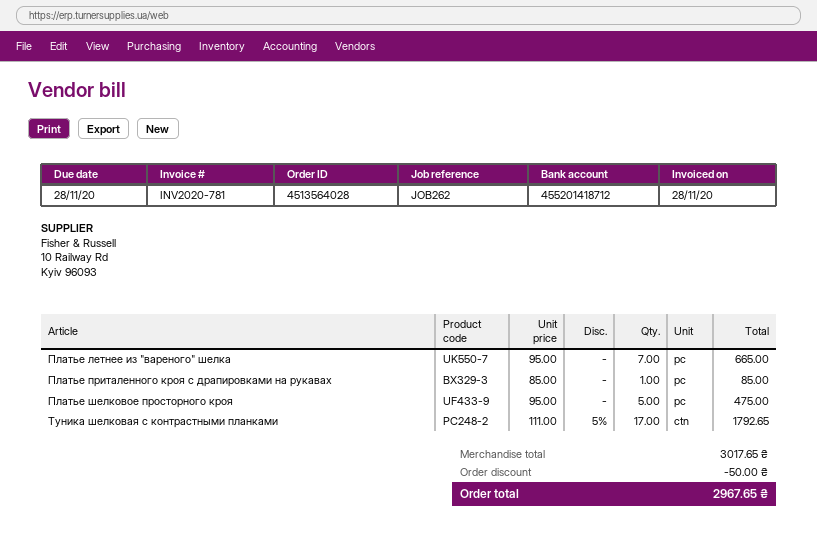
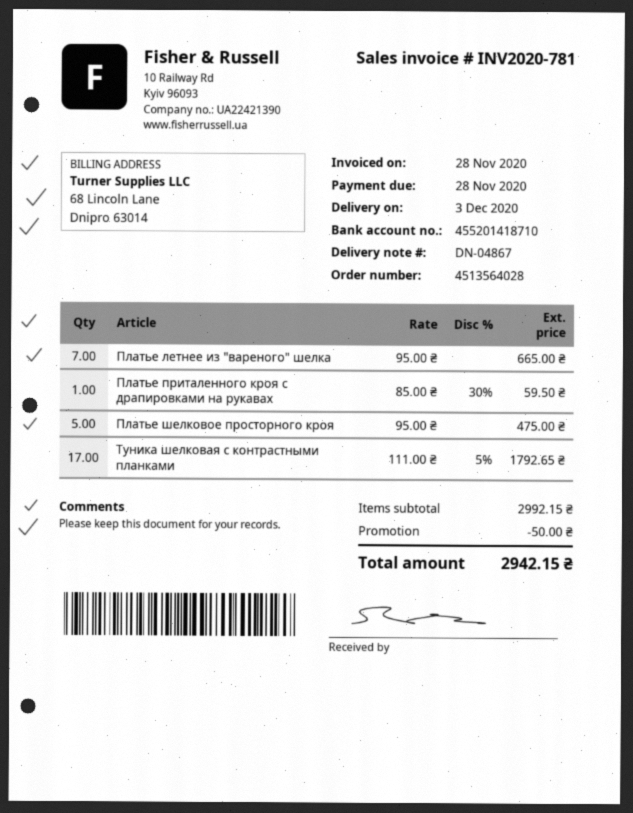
bank account: 455201418712 -> 455201418710
Платье приталенного кроя с драпировками на рукавах: 1 x 85.00 = 85.00 -> 1 x 85.00 - 30% = 59.50
subtotal: 3017.65 -> 2992.15
total: 2967.65 -> 2942.15

